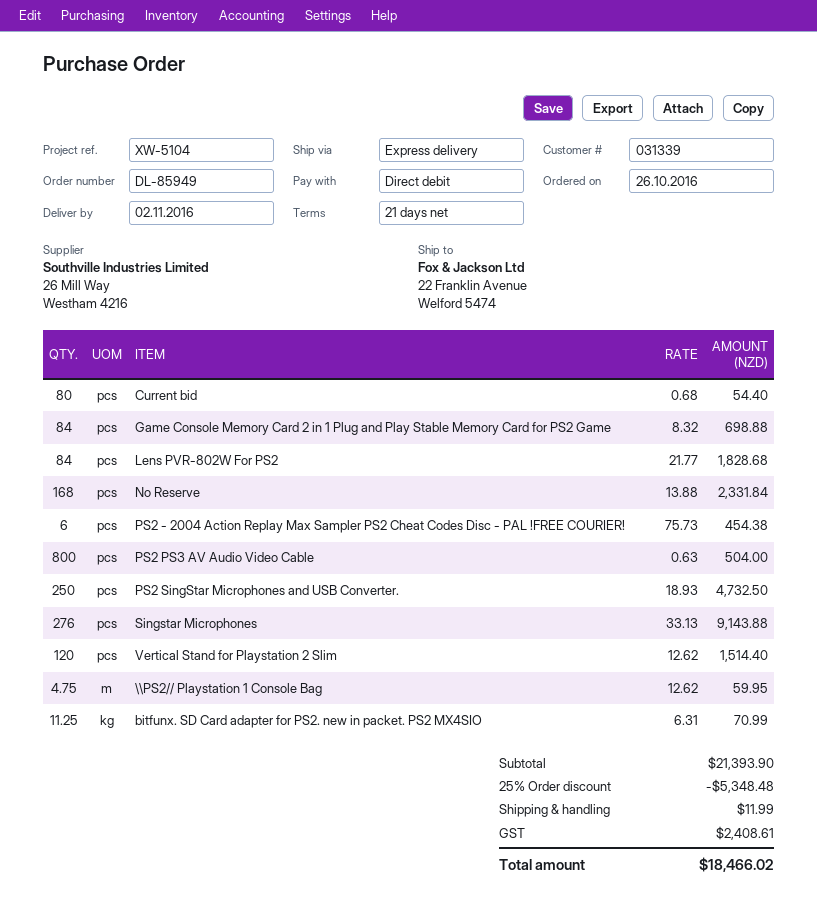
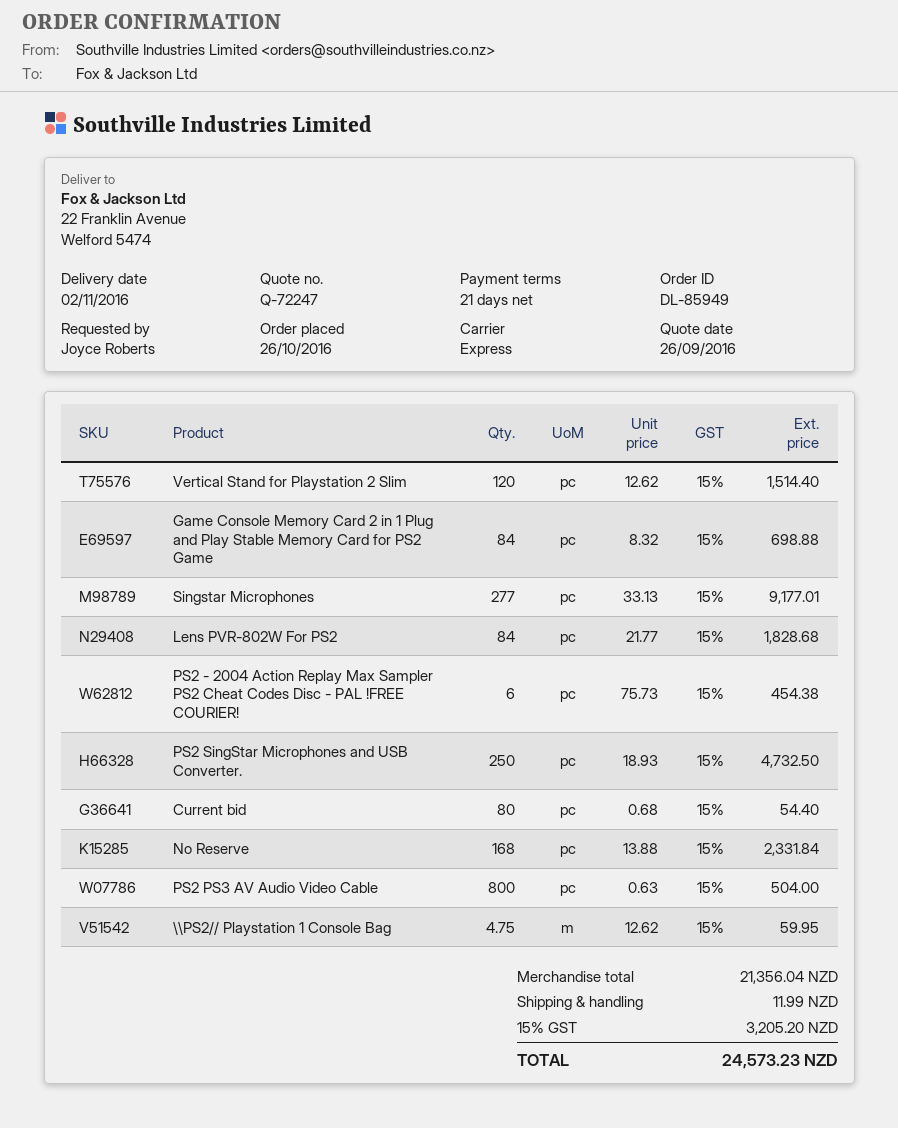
Singstar Microphones: 276 x 33.13 = 9143.88 -> 277 x 33.13 = 9177.01
bitfunx. SD Card adapter for PS2. new in packet. PS2 MX4SIO: 11.25 x 6.31 = 70.99 -> none
subtotal: 21393.90 -> 21356.04
discount: 25% = 5348.48 -> none
tax: 2408.61 -> 3205.20
total: 18466.02 -> 24573.23

